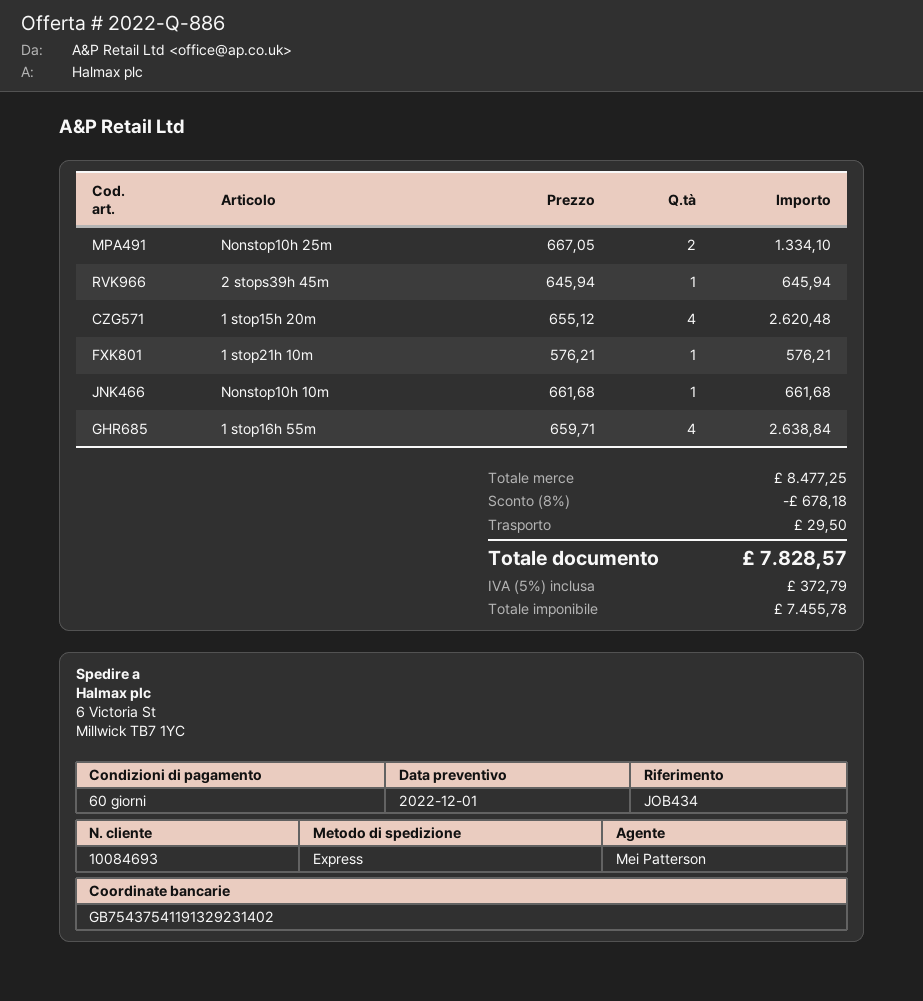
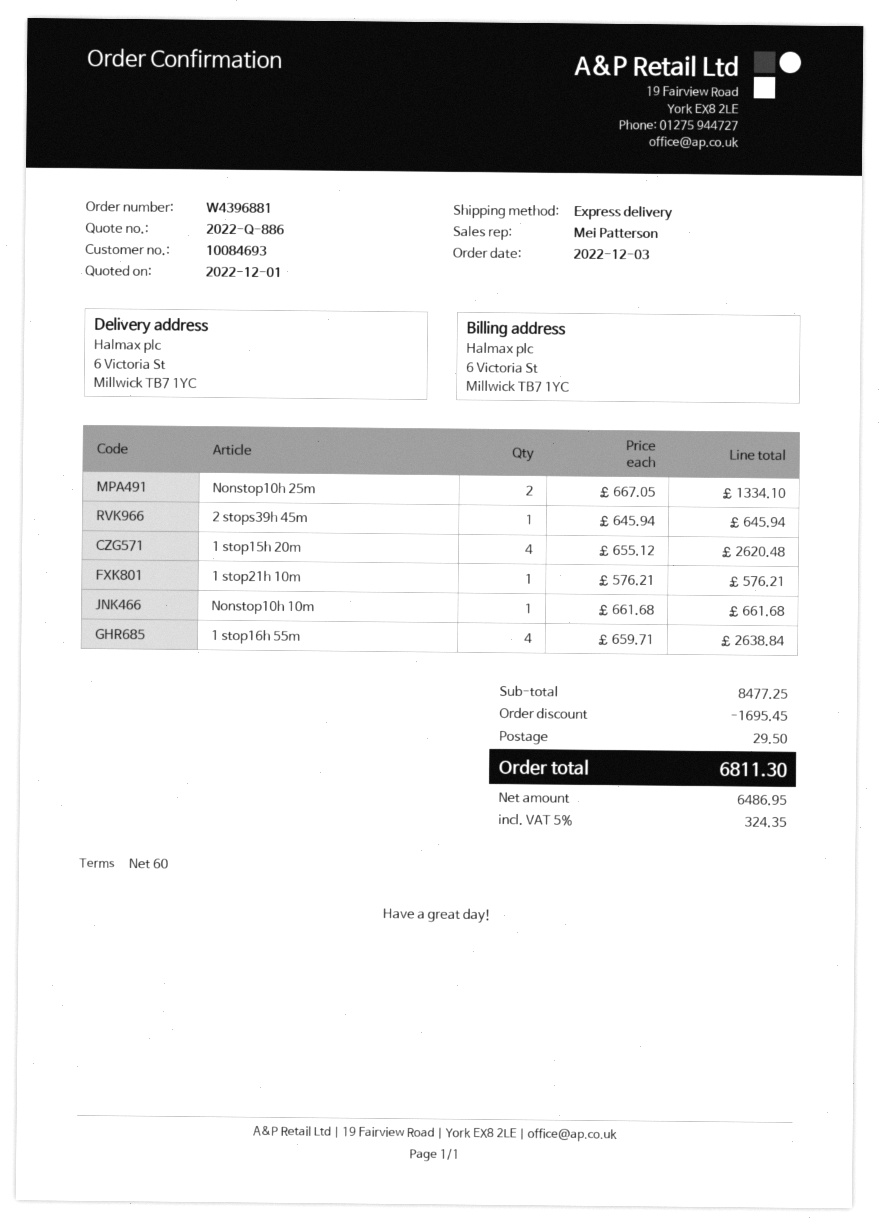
discount: 678.18 -> 1695.45
net: 7455.78 -> 6486.95
tax: 5% = 372.79 -> 5% = 324.35
total: 7828.57 -> 6811.30

